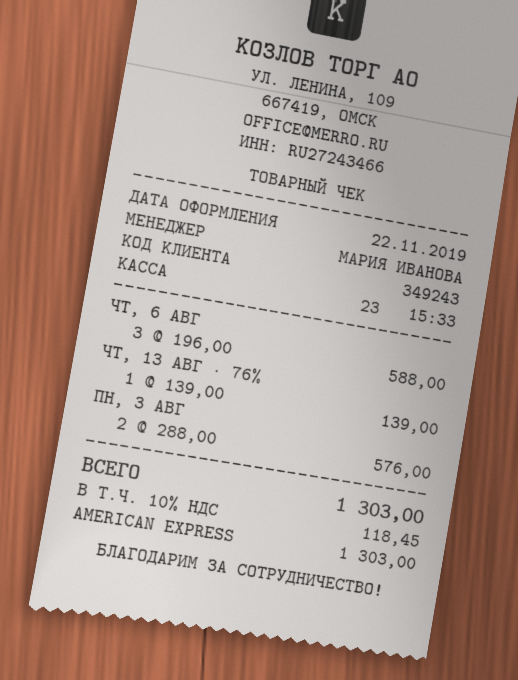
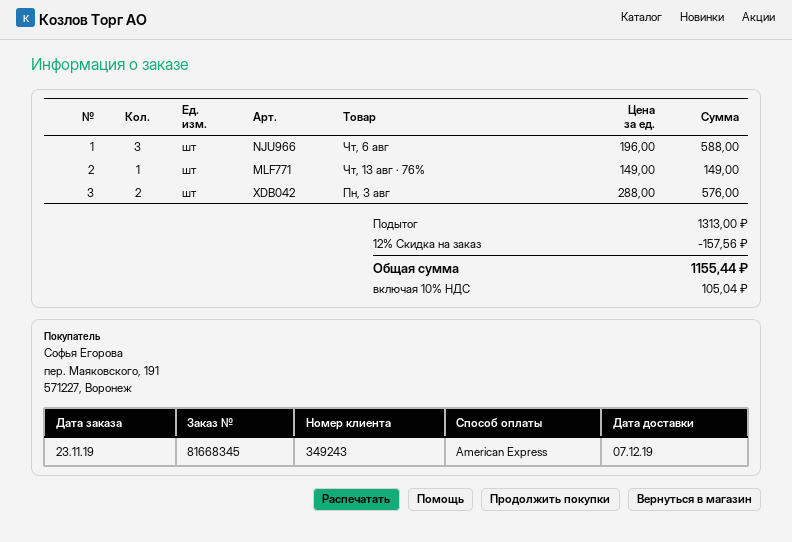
order date: 2019-11-22 -> 2019-11-23
ЧТ, 13 АВГ · 76%: 1 x 139.00 = 139.00 -> 1 x 149.00 = 149.00
discount: none -> 12% = 157.56
tax: 10% = 118.45 -> 10% = 105.04
total: 1303.00 -> 1155.44

